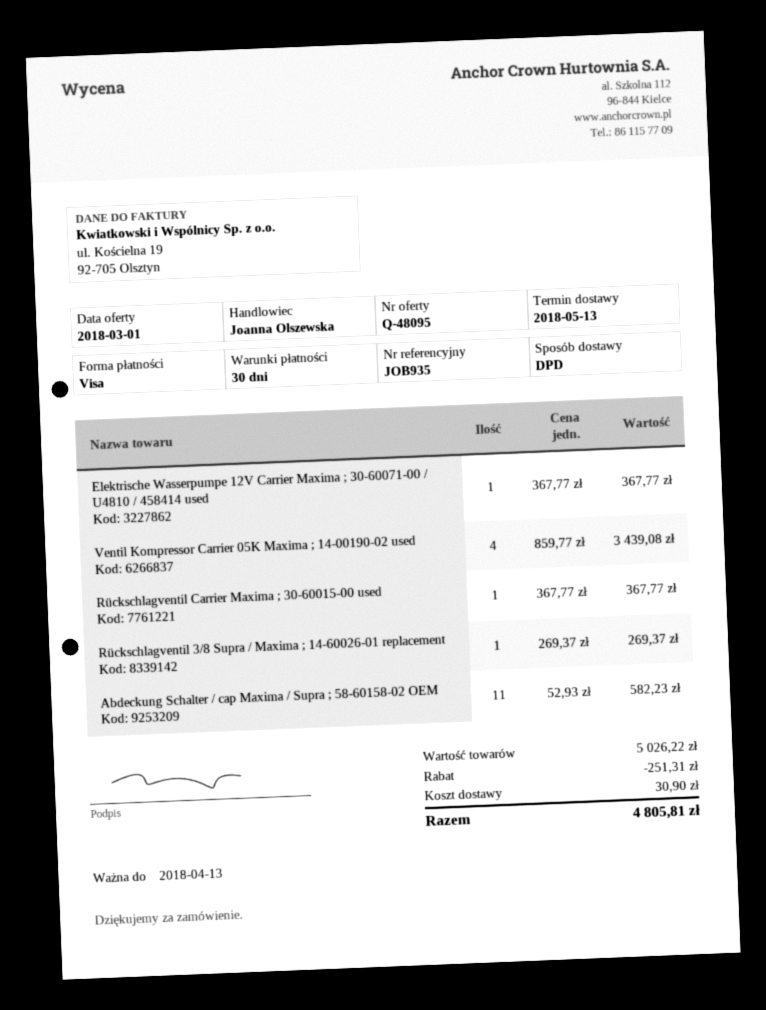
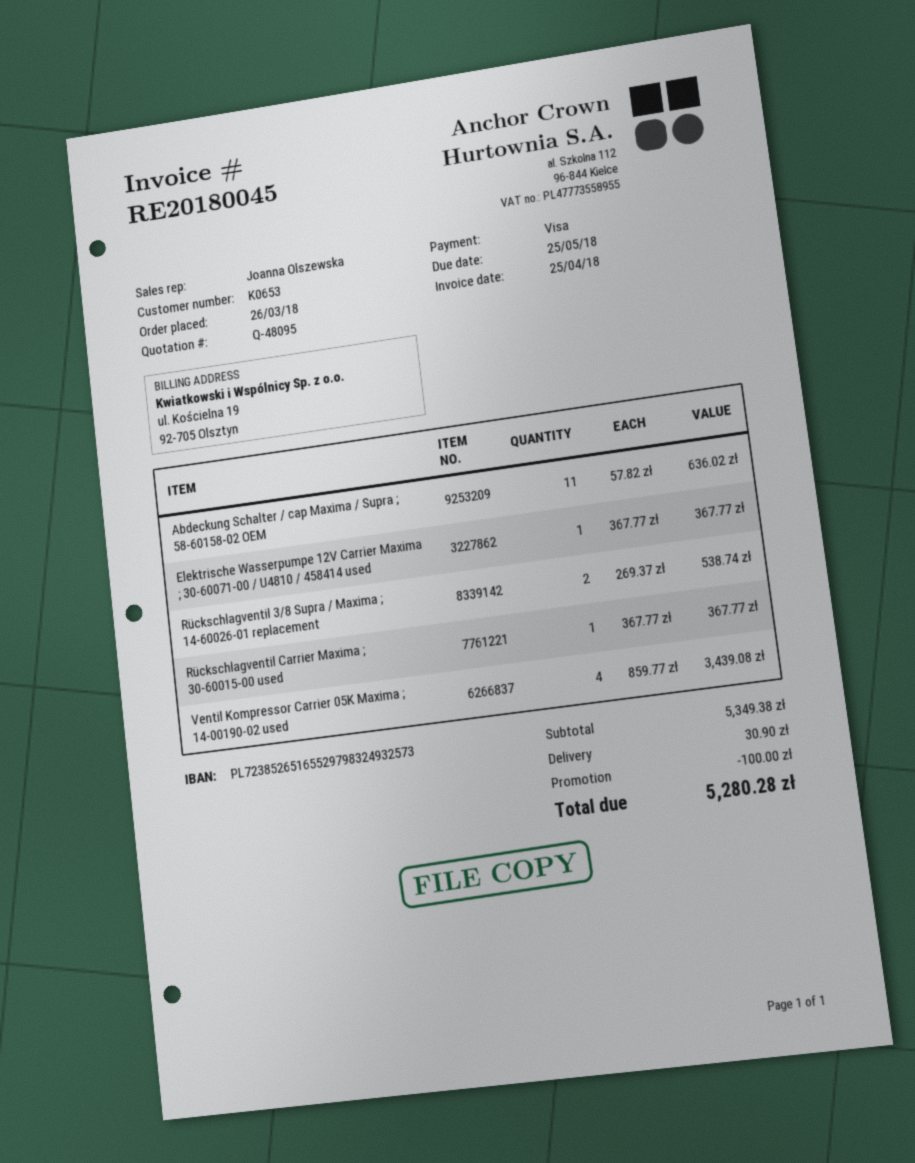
Rückschlagventil 3/8 Supra / Maxima ; 14-60026-01 replacement: 1 x 269.37 = 269.37 -> 2 x 269.37 = 538.74
Abdeckung Schalter / cap Maxima / Supra ; 58-60158-02 OEM: 11 x 52.93 = 582.23 -> 11 x 57.82 = 636.02
subtotal: 5026.22 -> 5349.38
discount: 251.31 -> 100.00
total: 4805.81 -> 5280.28

